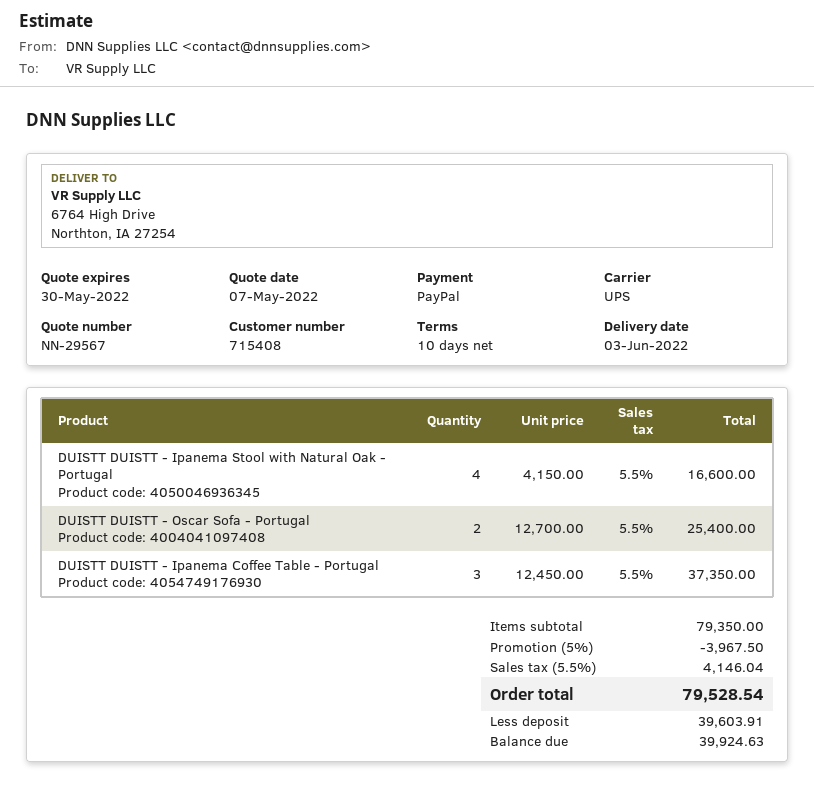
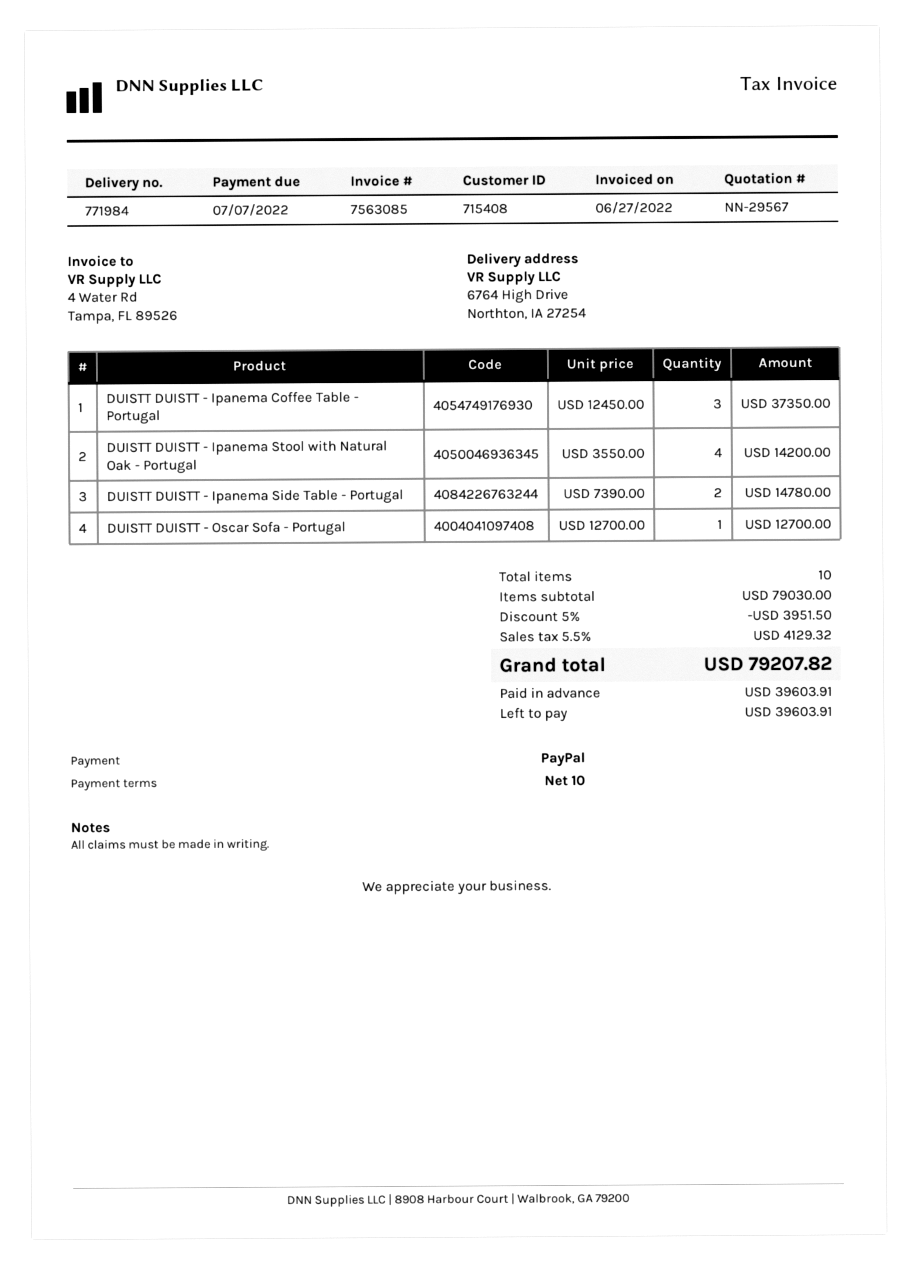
DUISTT DUISTT - Ipanema Stool with Natural Oak - Portugal: 4 x 4150.00 = 16600.00 -> 4 x 3550.00 = 14200.00
DUISTT DUISTT - Oscar Sofa - Portugal: 2 x 12700.00 = 25400.00 -> 1 x 12700.00 = 12700.00
DUISTT DUISTT - Ipanema Side Table - Portugal: none -> 2 x 7390.00 = 14780.00
subtotal: 79350.00 -> 79030.00
discount: 5% = 3967.50 -> 5% = 3951.50
tax: 5.5% = 4146.04 -> 5.5% = 4129.32
total: 79528.54 -> 79207.82
balance: 39924.63 -> 39603.91

